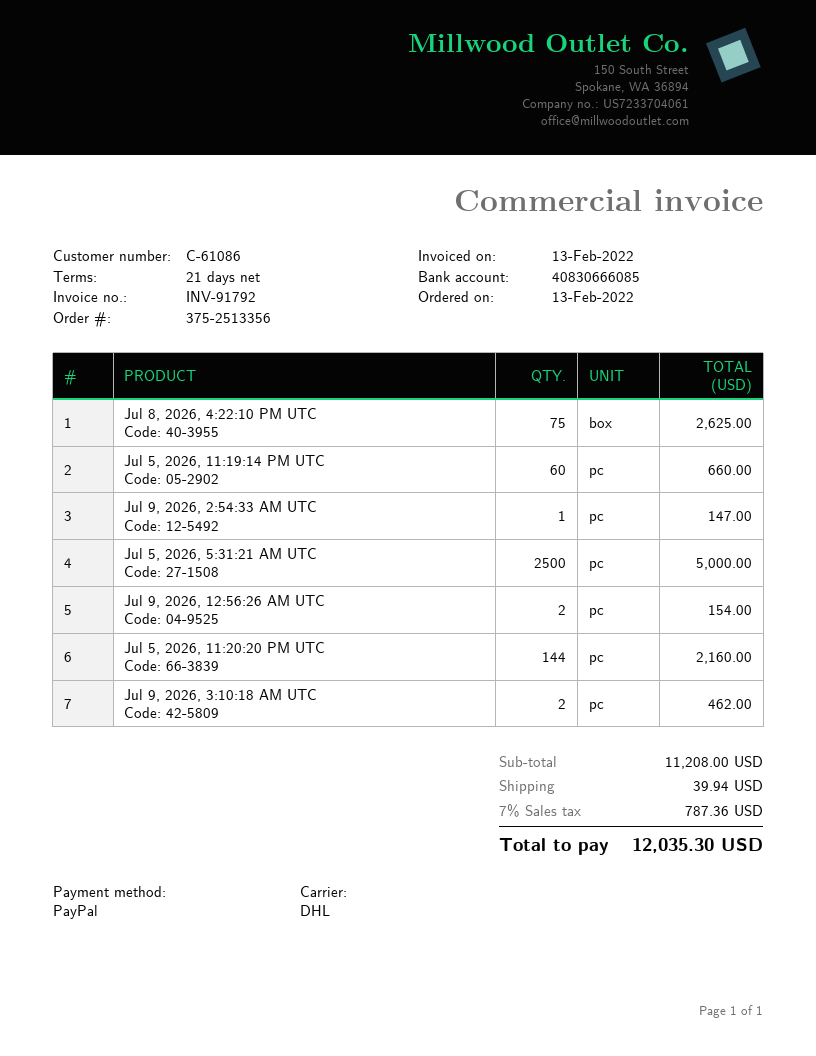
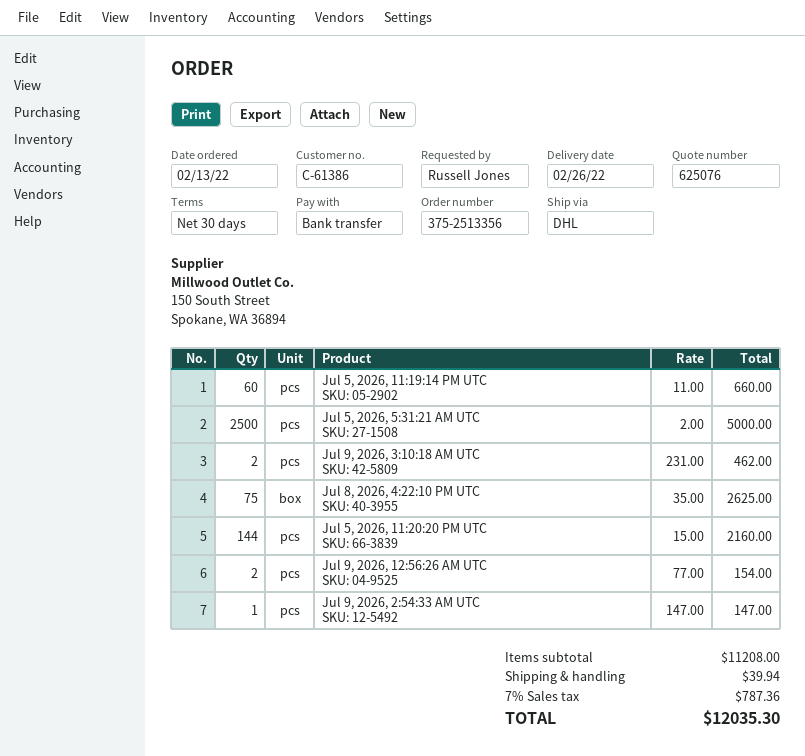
payment terms: 21 days -> 30 days
customer number: C-61086 -> C-61386
payment method: PayPal -> bank transfer

